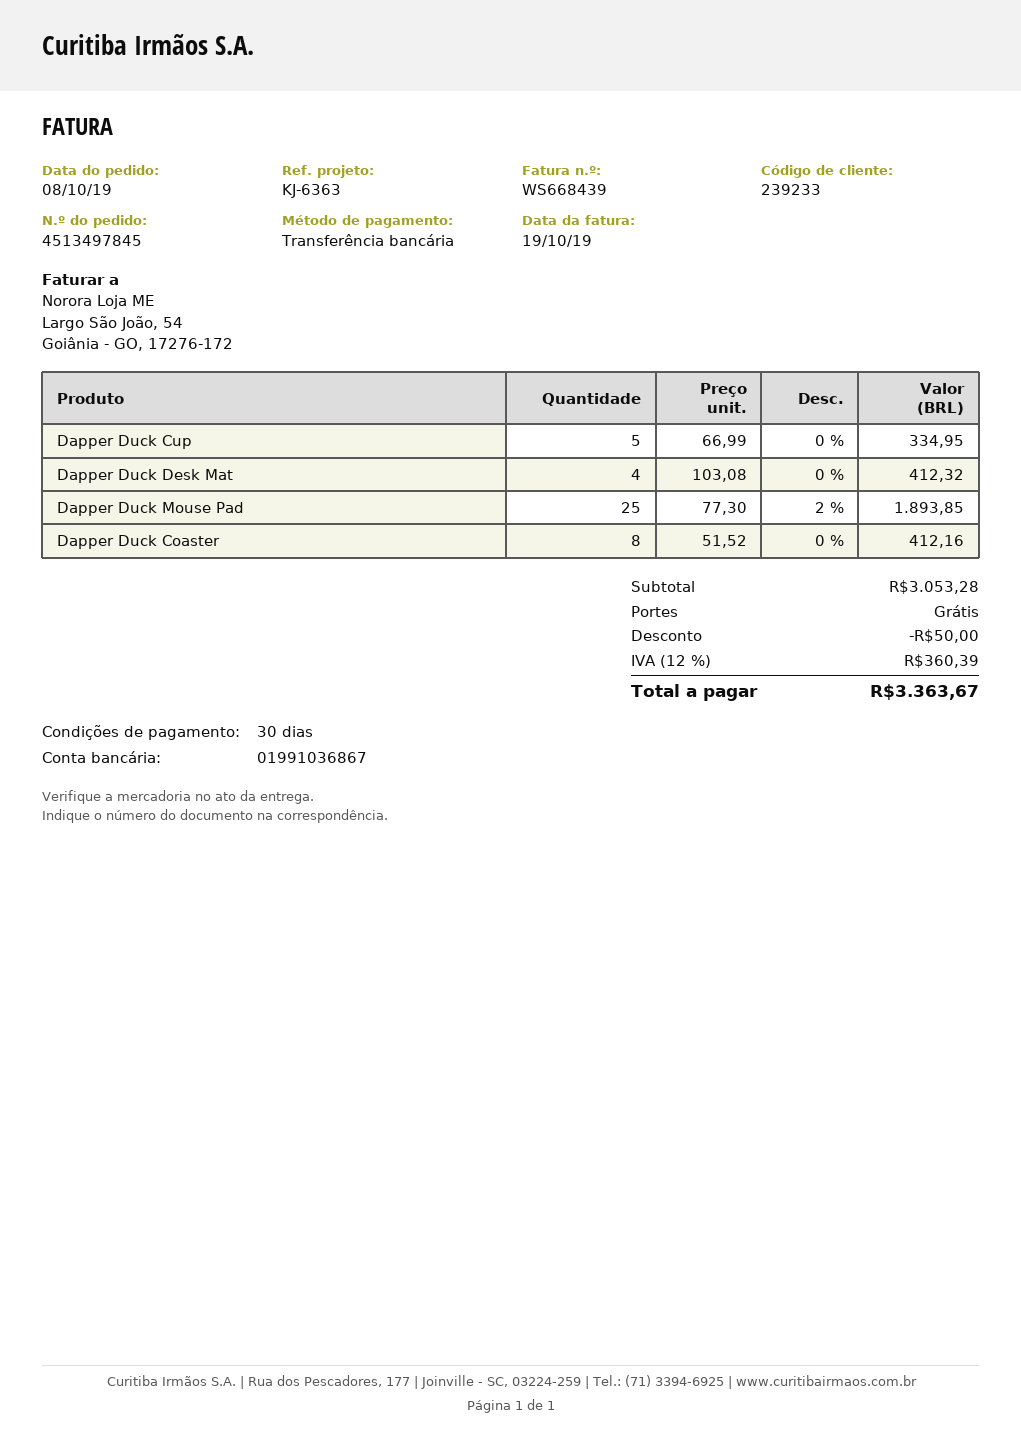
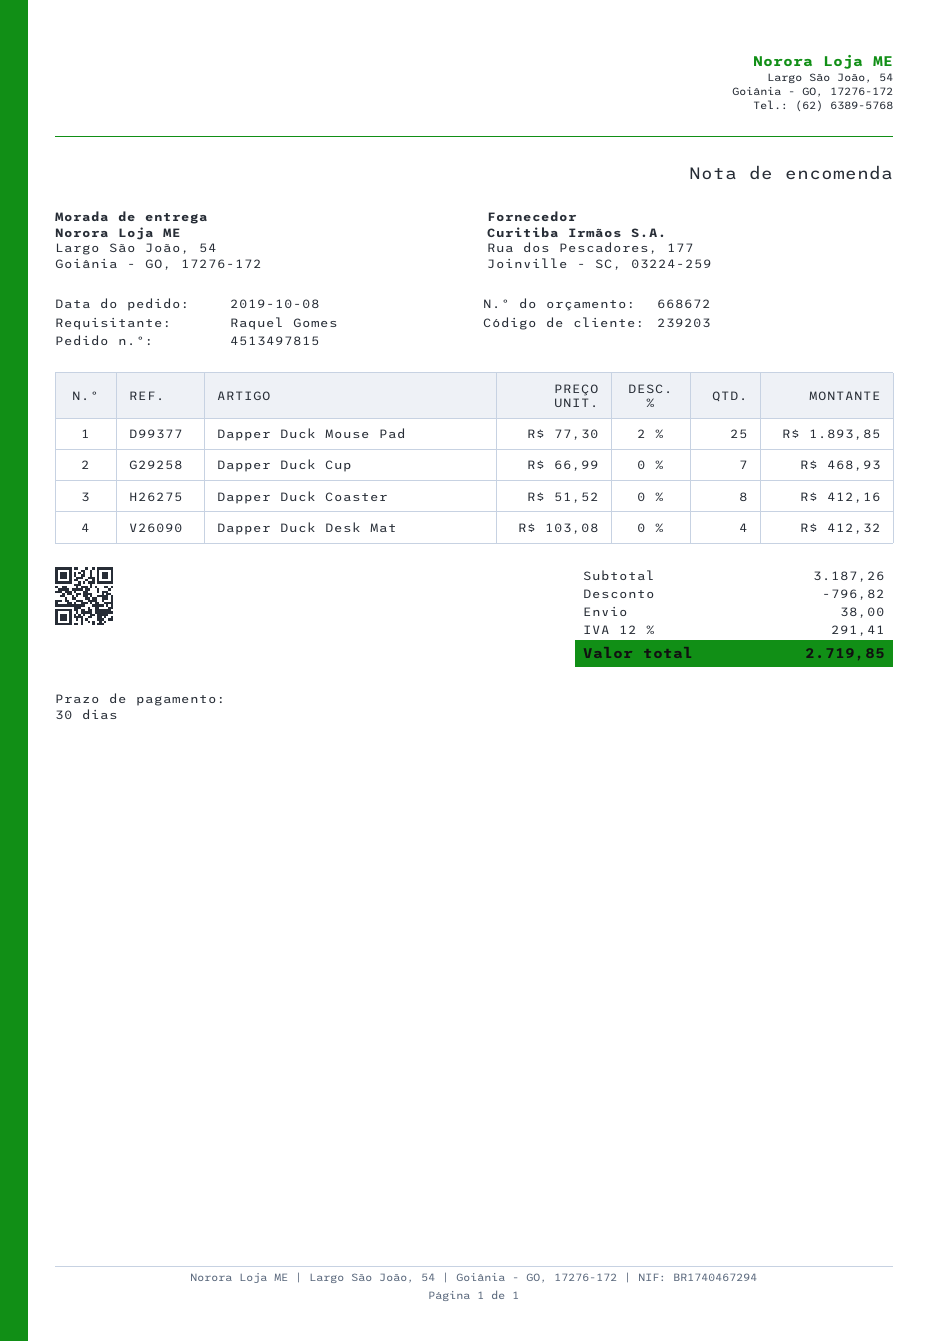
order number: 4513497845 -> 4513497815
customer number: 239233 -> 239203
Dapper Duck Cup: 5 x 66.99 = 334.95 -> 7 x 66.99 = 468.93
subtotal: 3053.28 -> 3187.26
discount: 50.00 -> 796.82
shipping: 0.00 -> 38.00
tax: 12% = 360.39 -> 12% = 291.41
total: 3363.67 -> 2719.85

